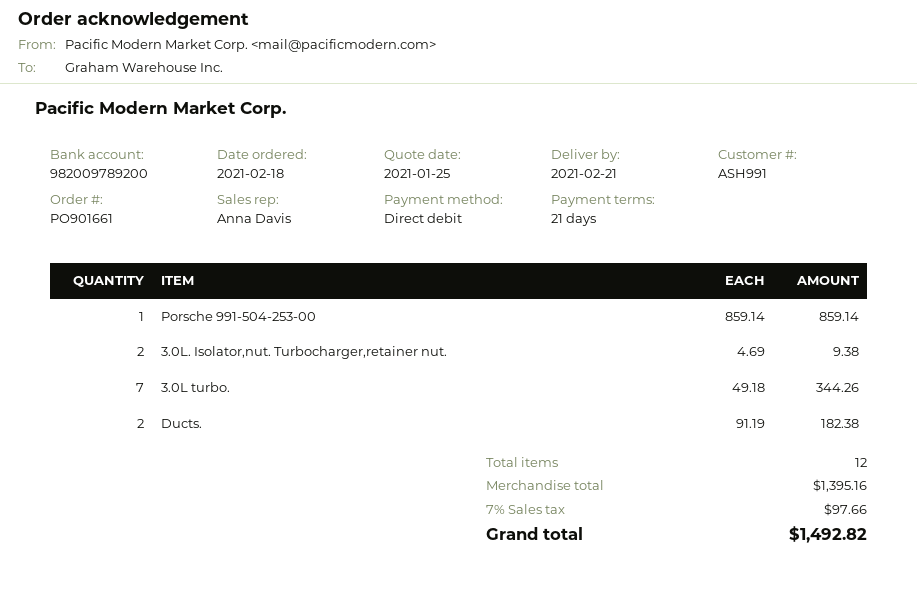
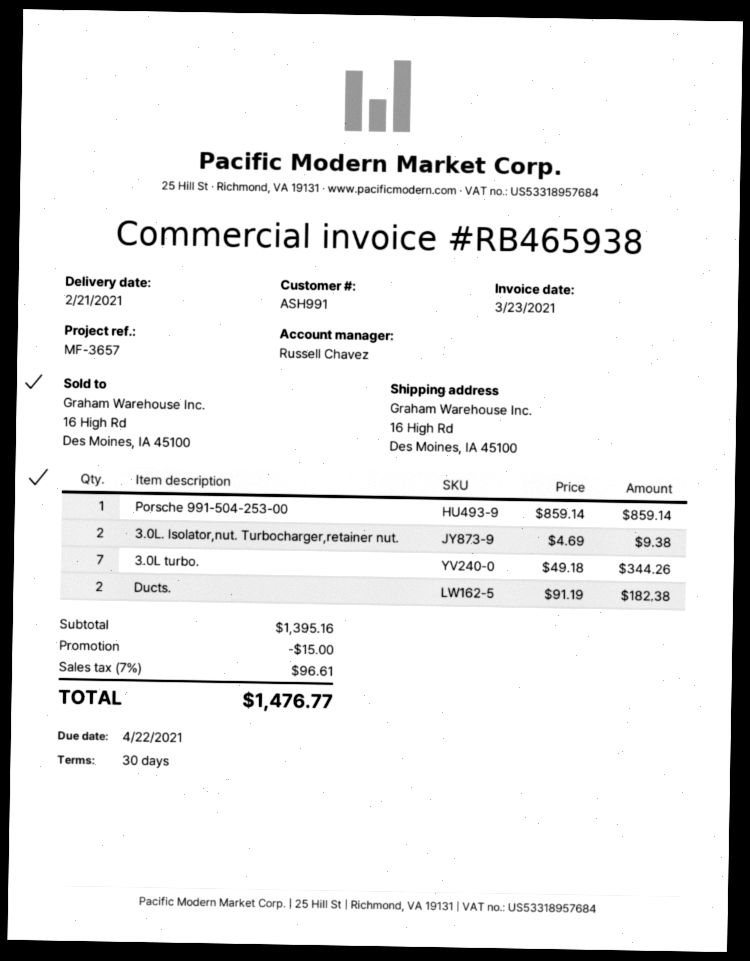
payment terms: 21 days -> 30 days
sales rep: Anna Davis -> Russell Chavez
discount: none -> 15.00
tax: 7% = 97.66 -> 7% = 96.61
total: 1492.82 -> 1476.77

